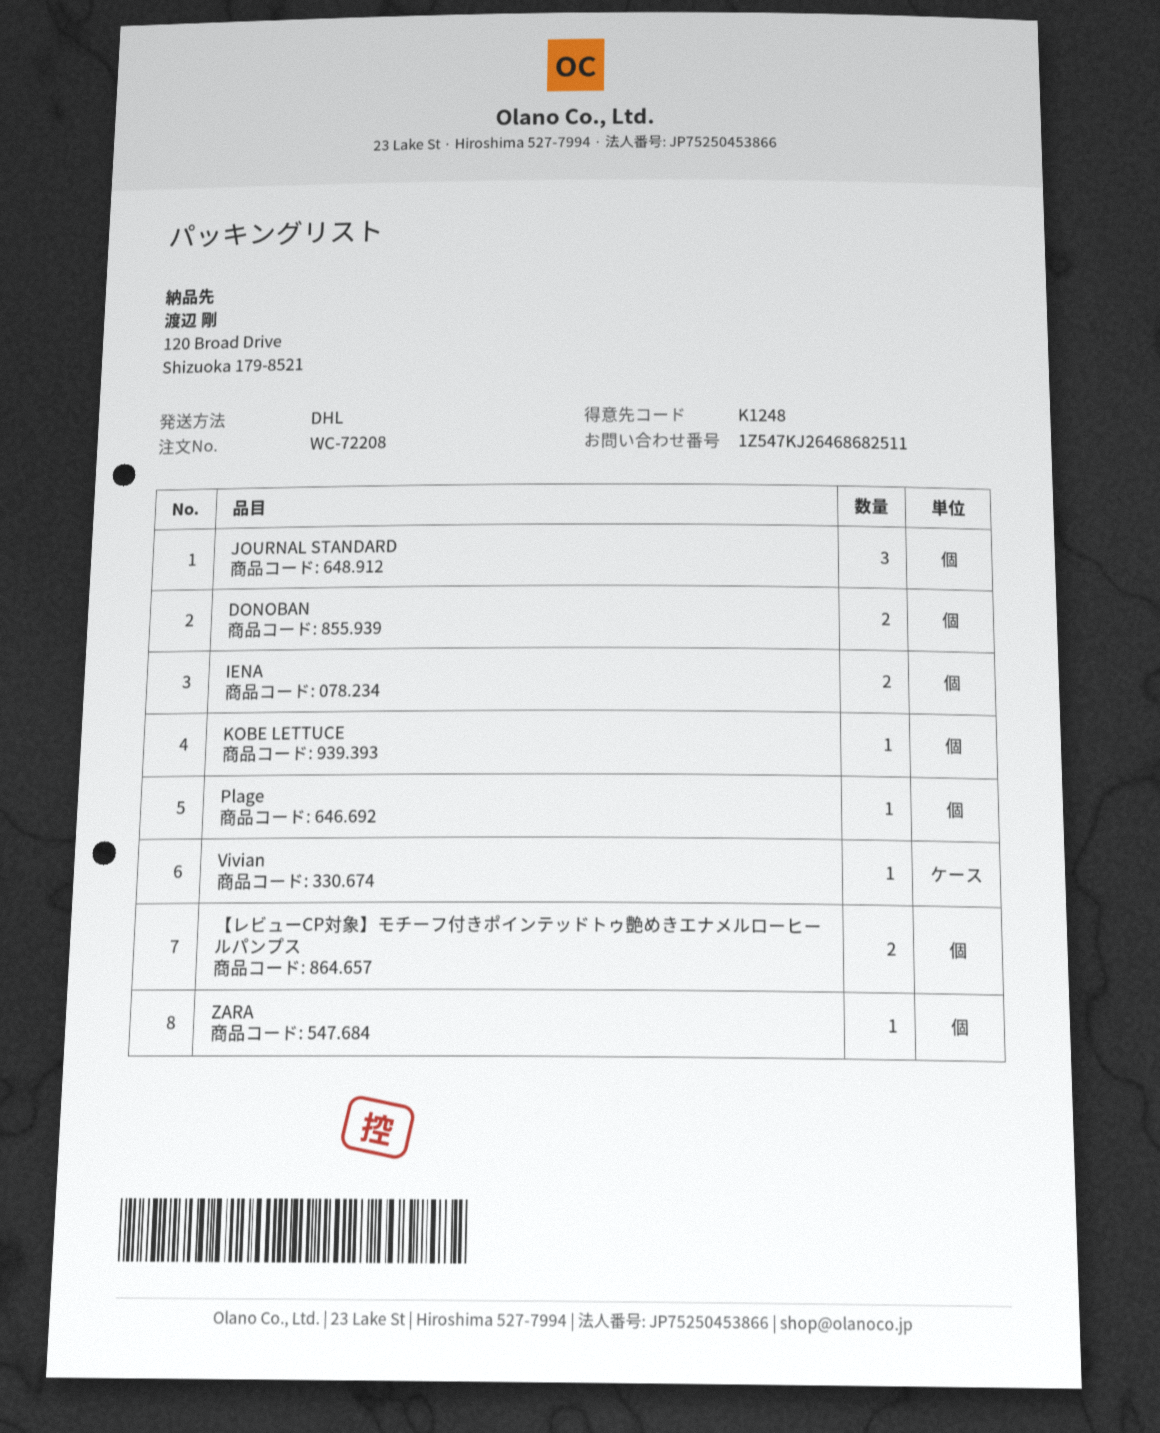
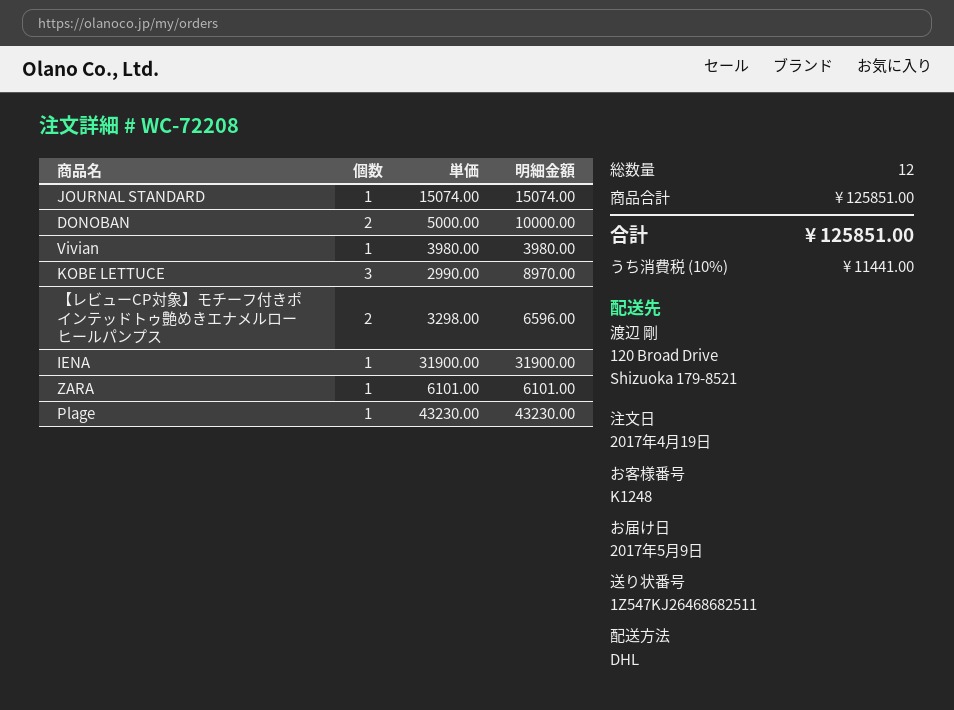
JOURNAL STANDARD: 3 -> 1
IENA: 2 -> 1
KOBE LETTUCE: 1 -> 3

